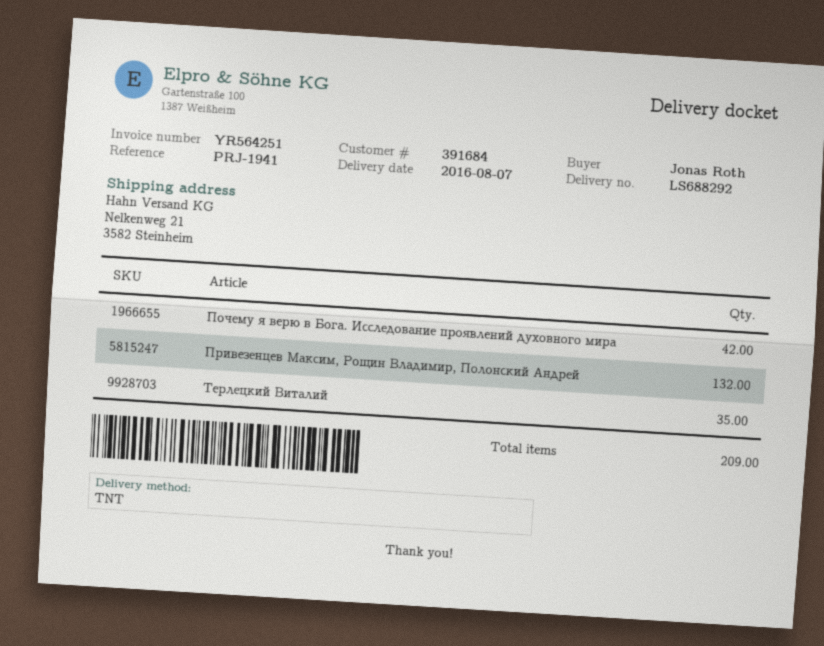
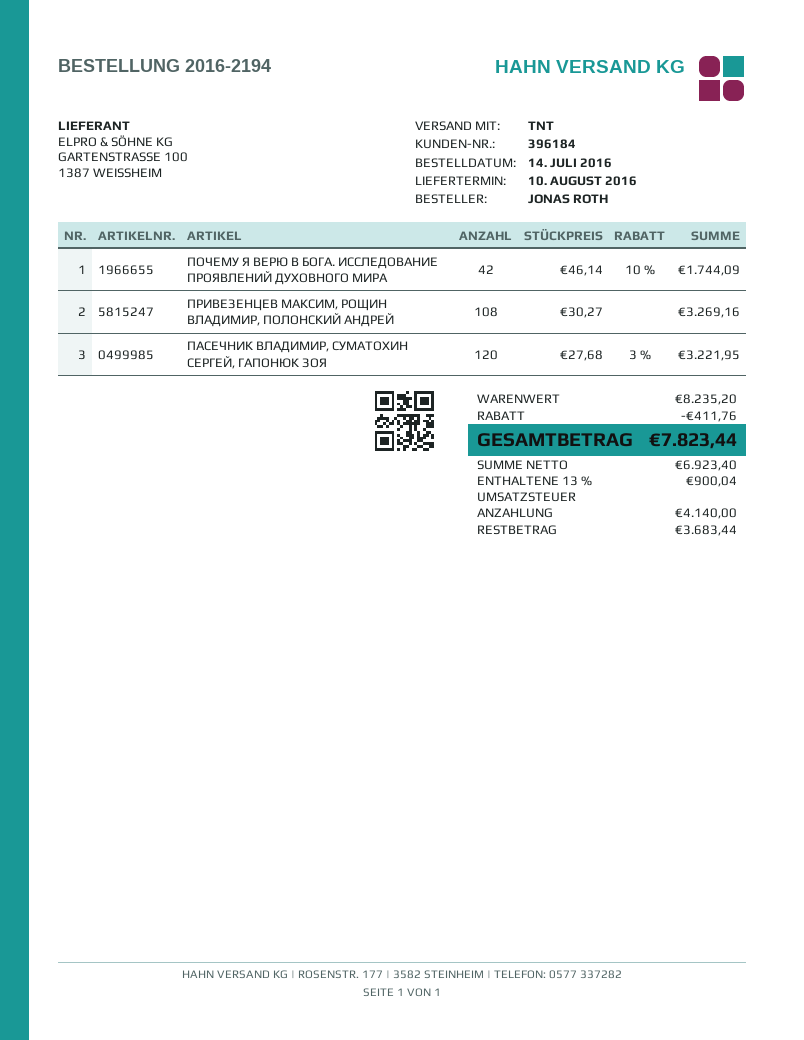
delivery date: 2016-08-07 -> 2016-08-10
customer number: 391684 -> 396184
Привезенцев Максим, Рощин Владимир, Полонский Андрей: 132 -> 108
Терлецкий Виталий: 35 -> none
ПАСЕЧНИК ВЛАДИМИР, СУМАТОХИН СЕРГЕЙ, ГАПОНЮК ЗОЯ: none -> 120

